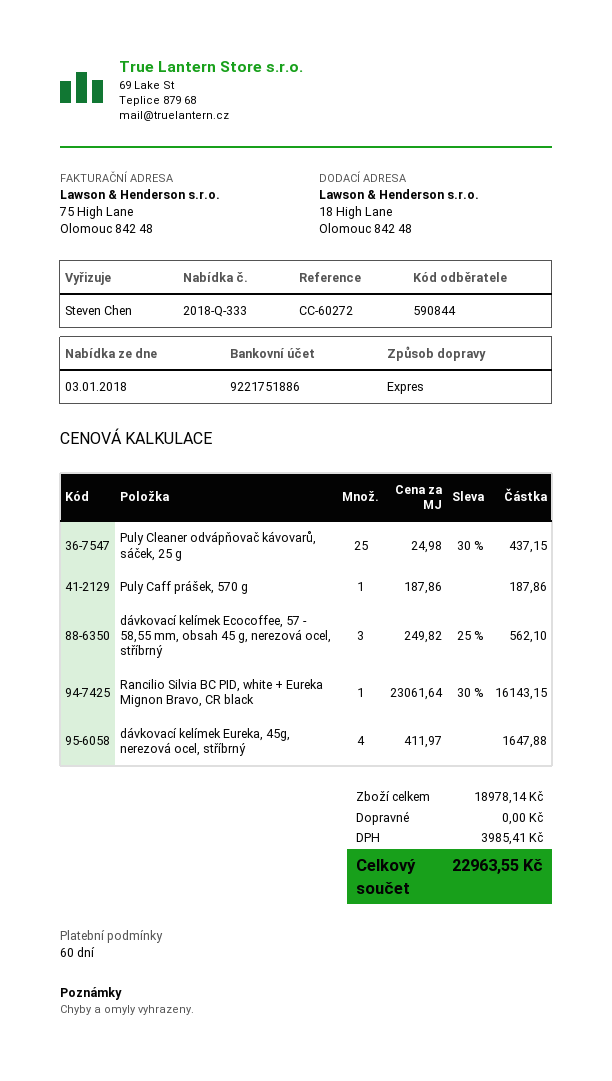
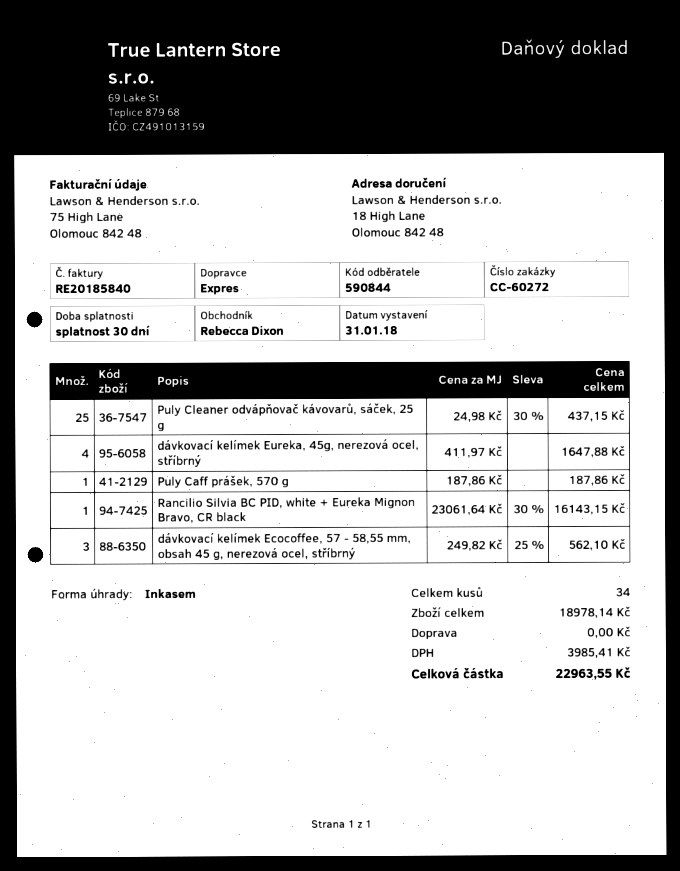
payment terms: 60 days -> 30 days
sales rep: Steven Chen -> Rebecca Dixon

